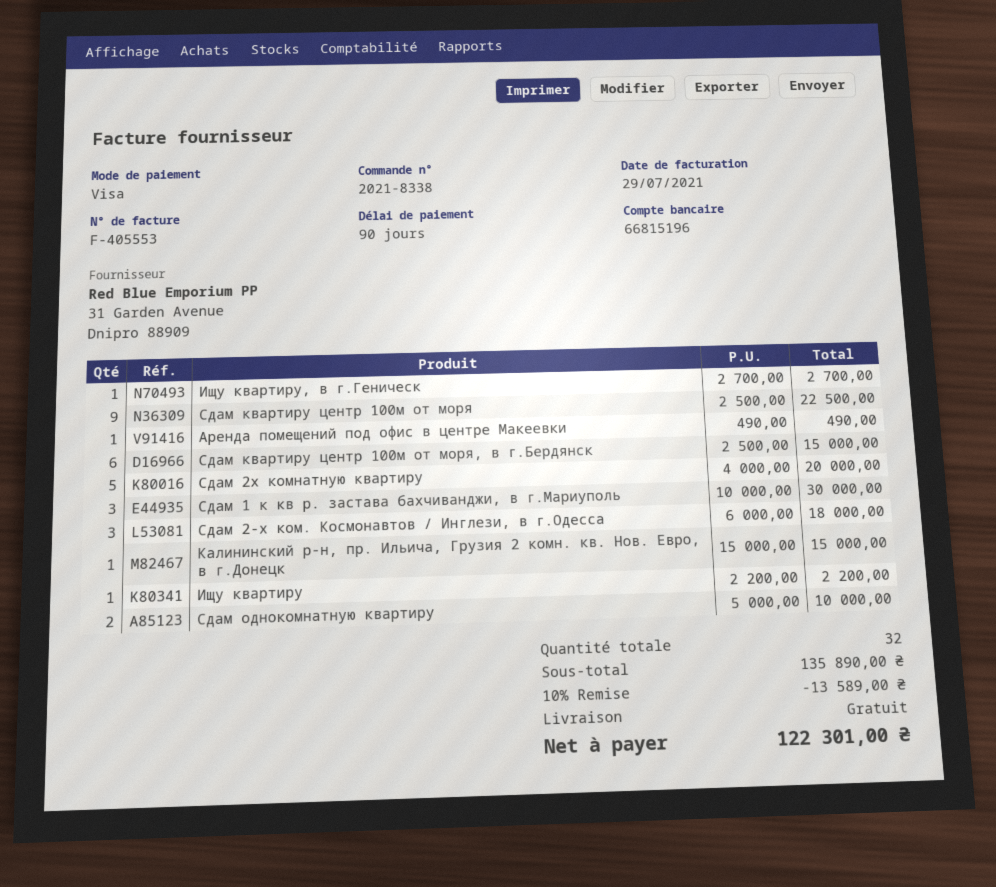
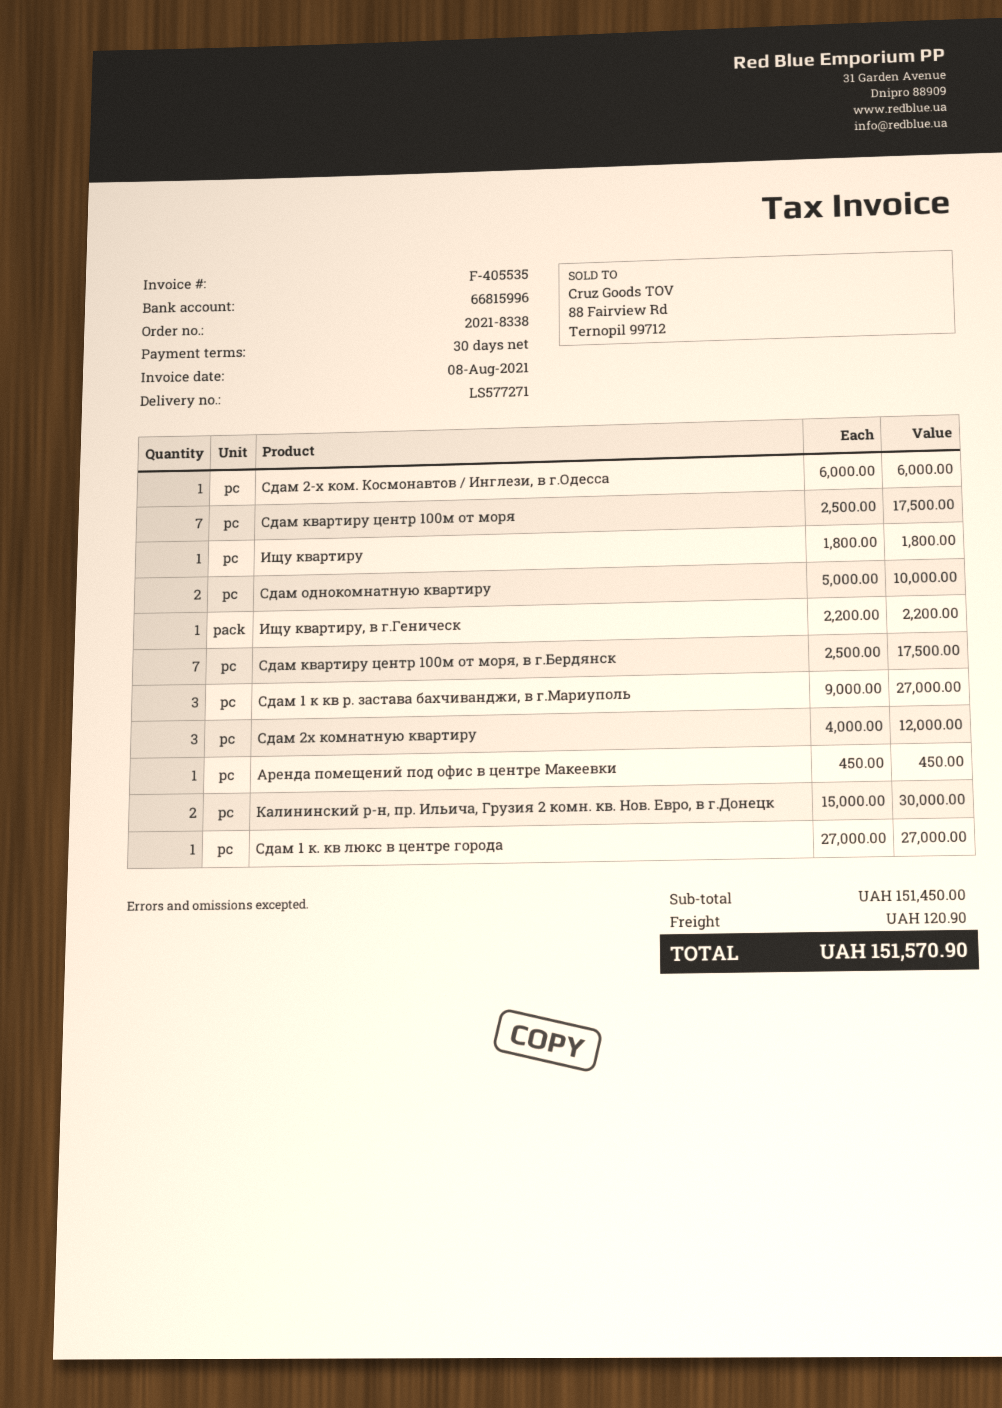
invoice number: F-405553 -> F-405535
invoice date: 2021-07-29 -> 2021-08-08
payment terms: 90 days -> 30 days
bank account: 66815196 -> 66815996
Ищу квартиру, в г.Геническ: 1 x 2700.00 = 2700.00 -> 1 x 2200.00 = 2200.00
Сдам квартиру центр 100м от моря: 9 x 2500.00 = 22500.00 -> 7 x 2500.00 = 17500.00
Аренда помещений под офис в центре Макеевки: 1 x 490.00 = 490.00 -> 1 x 450.00 = 450.00
Сдам квартиру центр 100м от моря, в г.Бердянск: 6 x 2500.00 = 15000.00 -> 7 x 2500.00 = 17500.00
Сдам 2х комнатную квартиру: 5 x 4000.00 = 20000.00 -> 3 x 4000.00 = 12000.00
Сдам 1 к кв р. застава бахчиванджи, в г.Мариуполь: 3 x 10000.00 = 30000.00 -> 3 x 9000.00 = 27000.00
Сдам 2-х ком. Космонавтов / Инглези, в г.Одесса: 3 x 6000.00 = 18000.00 -> 1 x 6000.00 = 6000.00
Калининский р-н, пр. Ильича, Грузия 2 комн. кв. Нов. Евро, в г.Донецк: 1 x 15000.00 = 15000.00 -> 2 x 15000.00 = 30000.00
Ищу квартиру: 1 x 2200.00 = 2200.00 -> 1 x 1800.00 = 1800.00
Сдам 1 к. кв люкс в центре города: none -> 1 x 27000.00 = 27000.00
subtotal: 135890.00 -> 151450.00
discount: 10% = 13589.00 -> none
shipping: 0.00 -> 120.90
total: 122301.00 -> 151570.90

